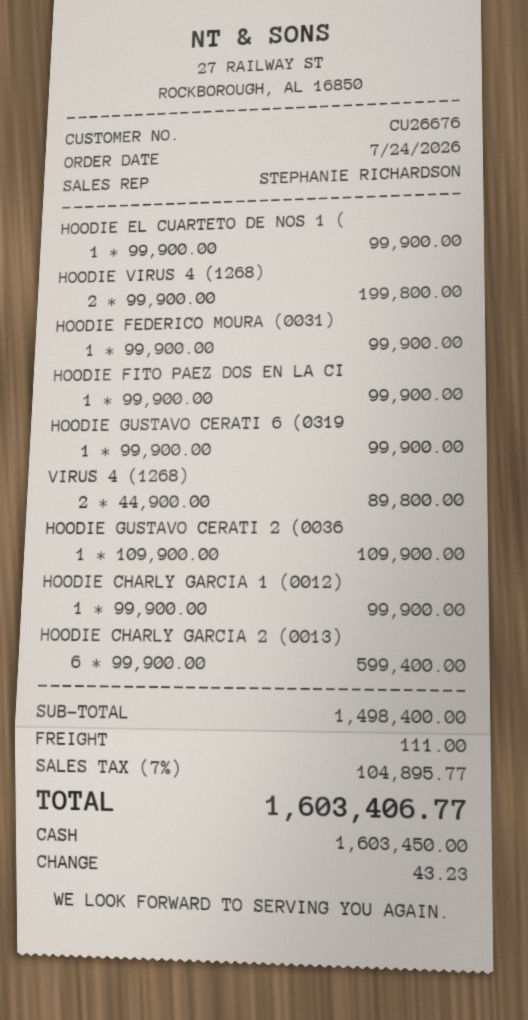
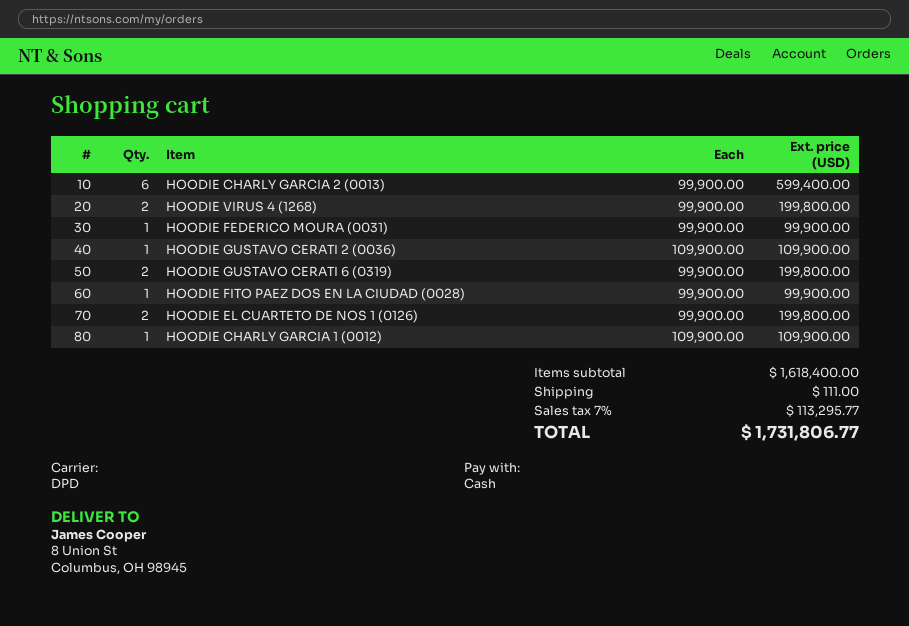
HOODIE EL CUARTETO DE NOS 1 (: 1 x 99900.00 = 99900.00 -> 2 x 99900.00 = 199800.00
HOODIE GUSTAVO CERATI 6 (0319: 1 x 99900.00 = 99900.00 -> 2 x 99900.00 = 199800.00
VIRUS 4 (1268): 2 x 44900.00 = 89800.00 -> none
HOODIE CHARLY GARCIA 1 (0012): 1 x 99900.00 = 99900.00 -> 1 x 109900.00 = 109900.00
subtotal: 1498400.00 -> 1618400.00
tax: 7% = 104895.77 -> 7% = 113295.77
total: 1603406.77 -> 1731806.77

